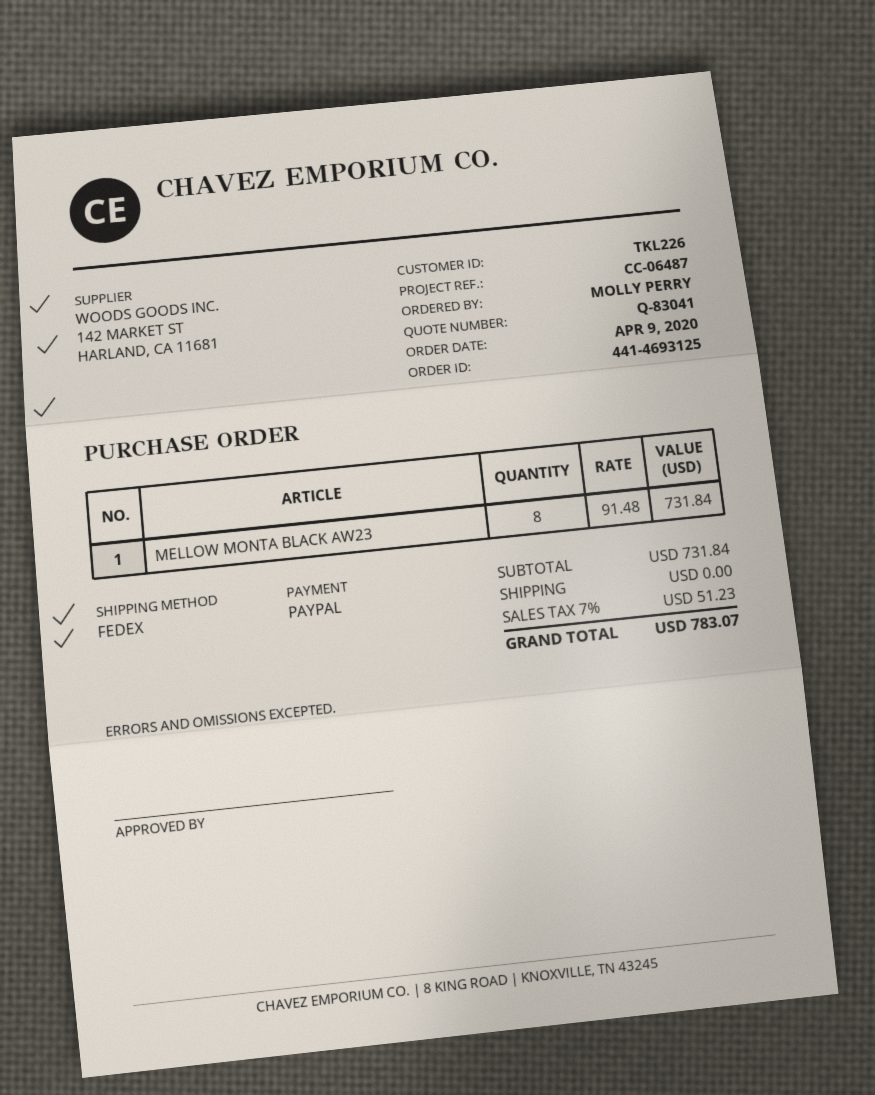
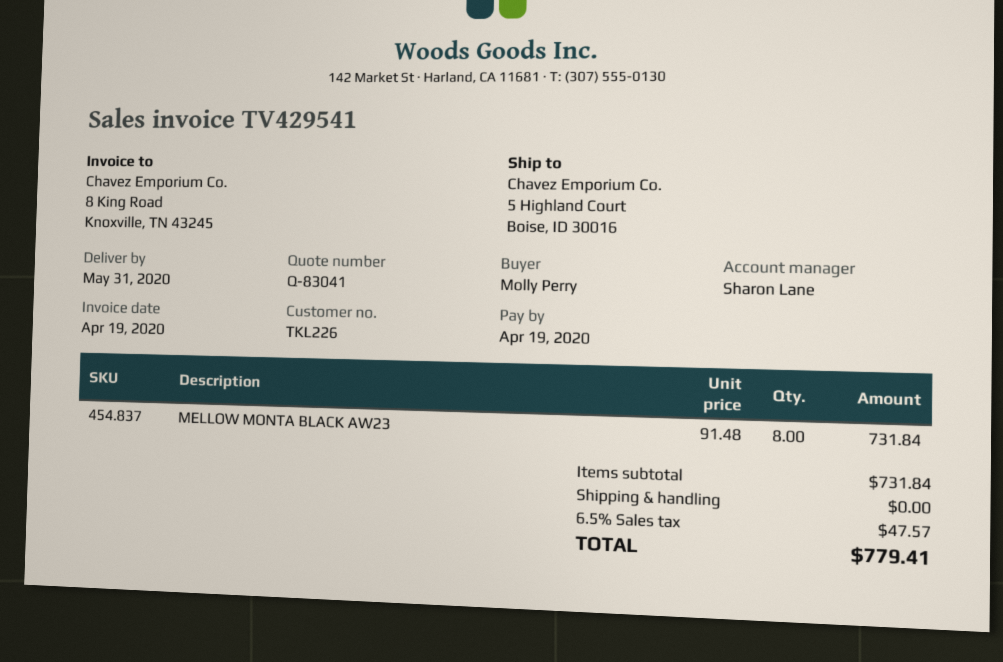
tax: 7% = 51.23 -> 6.5% = 47.57
total: 783.07 -> 779.41

